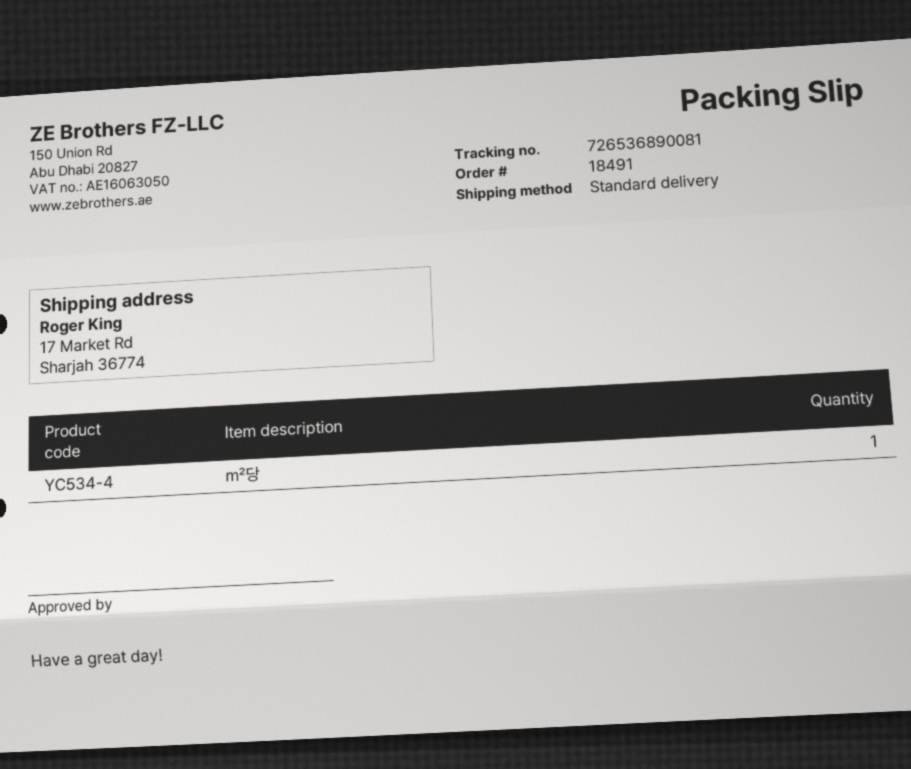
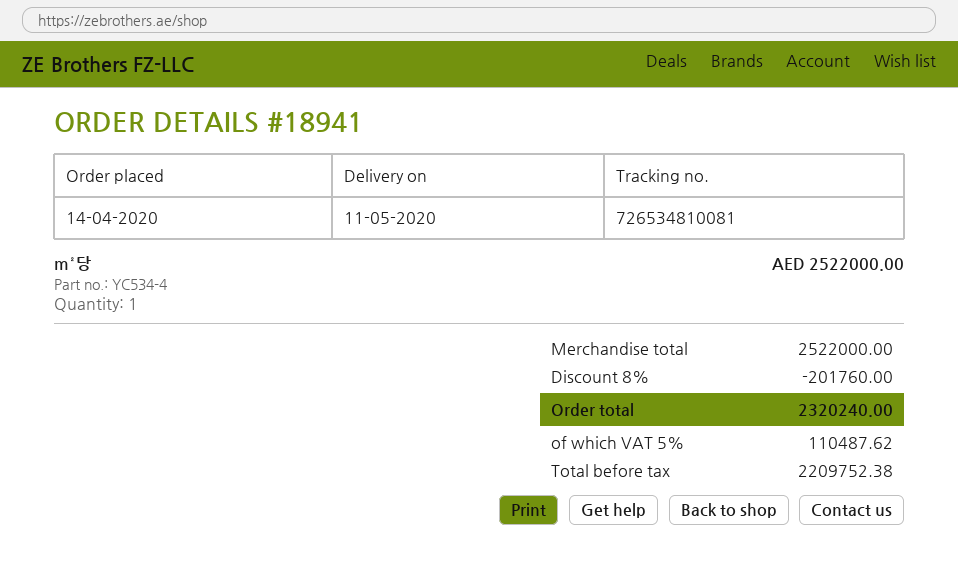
order number: 18491 -> 18941
tracking number: 726536890081 -> 726534810081

